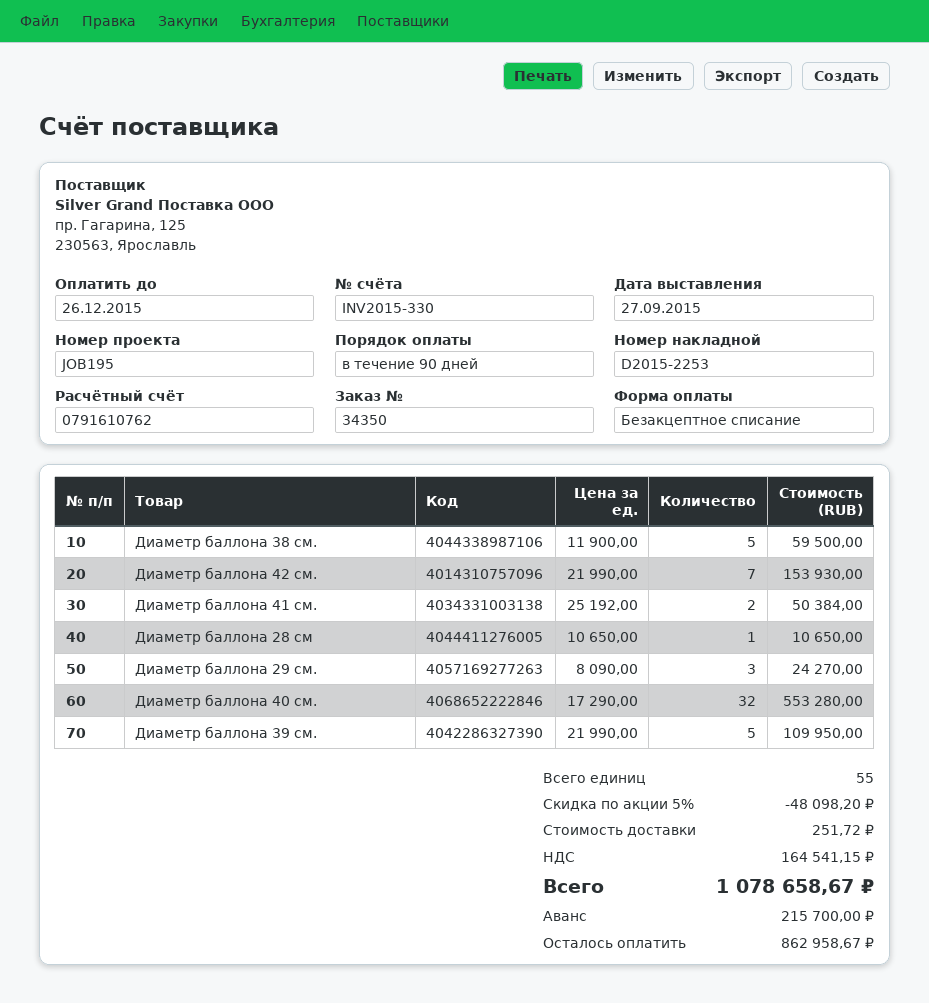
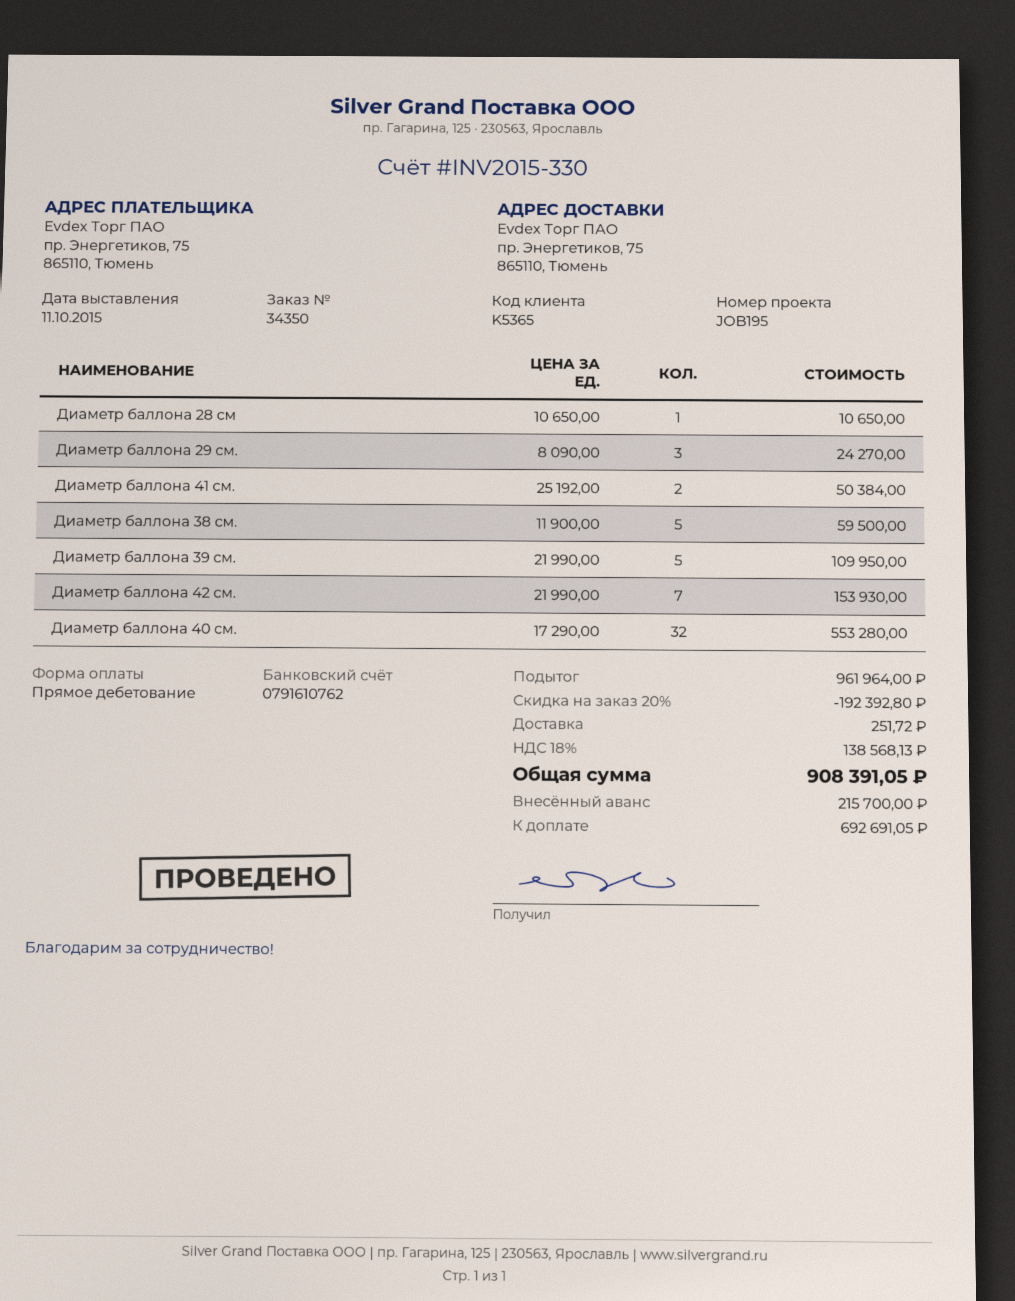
invoice date: 2015-09-27 -> 2015-10-11
discount: 5% = 48098.20 -> 20% = 192392.80
tax: 164541.15 -> 138568.13
total: 1078658.67 -> 908391.05
balance: 862958.67 -> 692691.05

